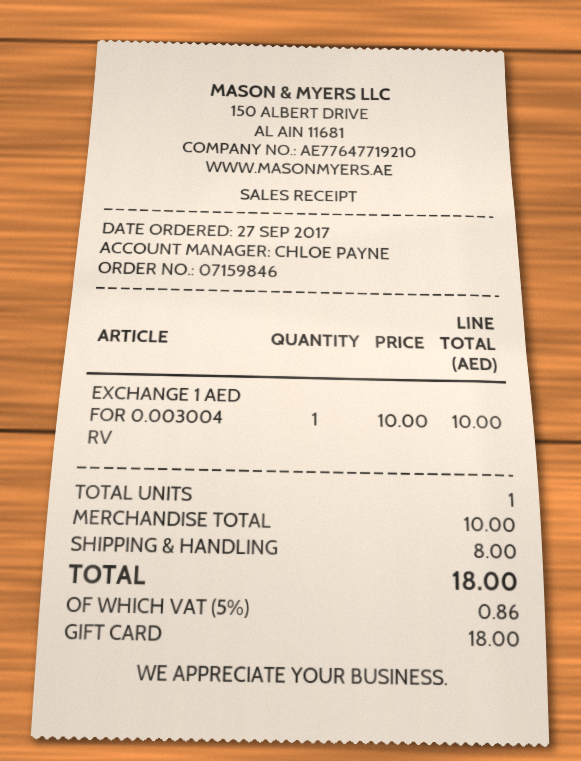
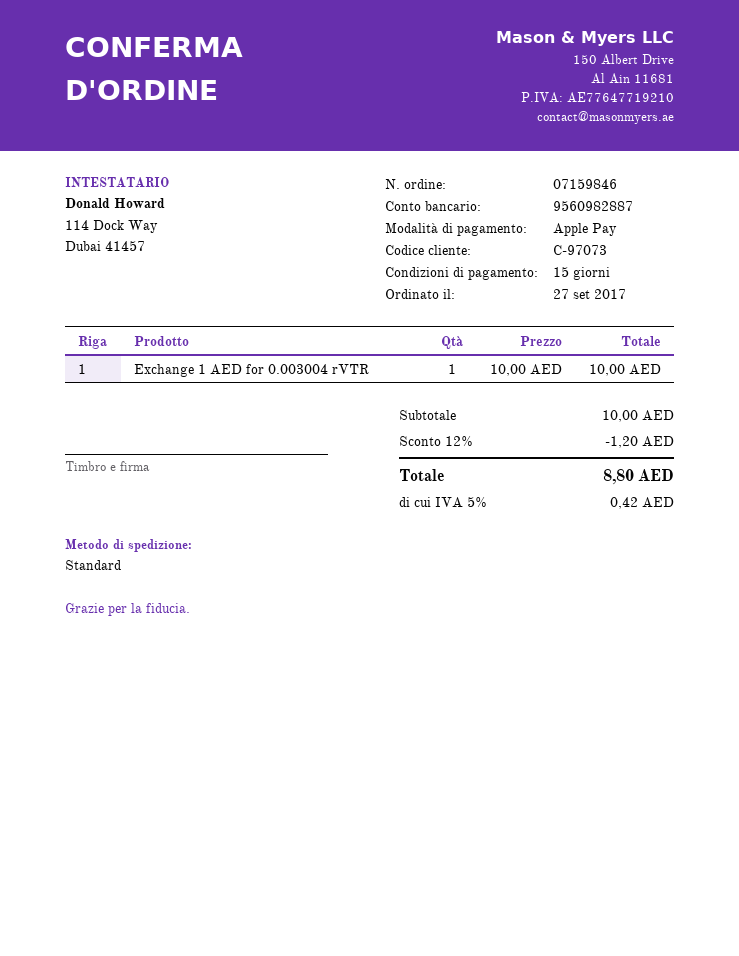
payment method: gift card -> Apple Pay
discount: none -> 12% = 1.20
shipping: 8.00 -> none
tax: 5% = 0.86 -> 5% = 0.42
total: 18.00 -> 8.80

